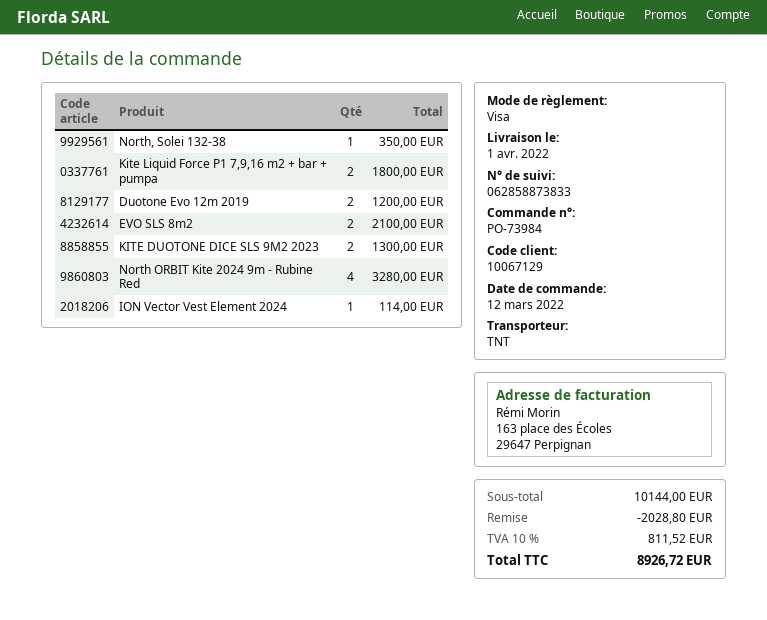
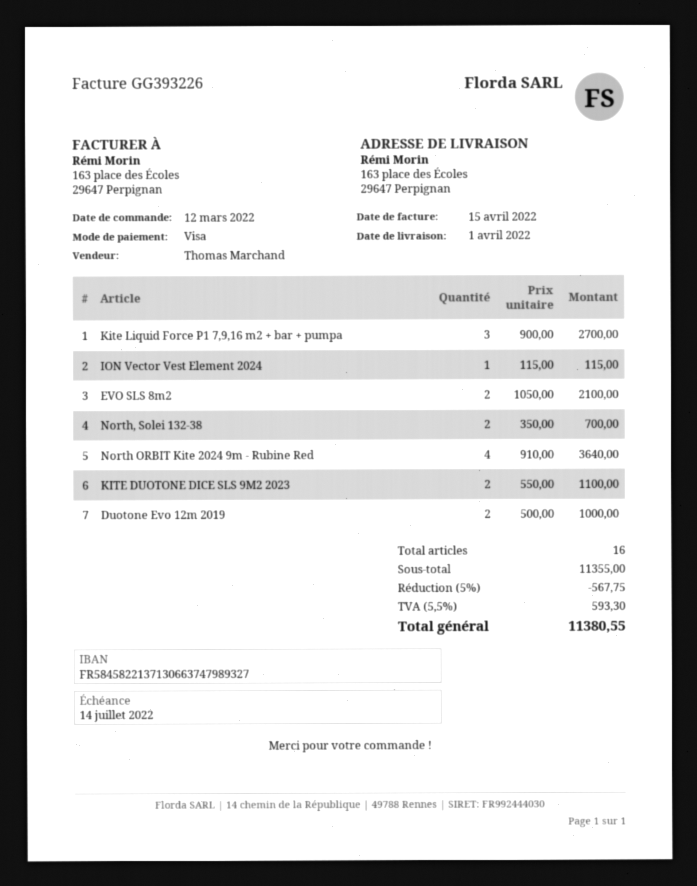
North, Solei 132-38: 1 for 350.00 -> 2 for 700.00
Kite Liquid Force P1 7,9,16 m2 + bar + pumpa: 2 for 1800.00 -> 3 for 2700.00
Duotone Evo 12m 2019: 2 for 1200.00 -> 2 for 1000.00
KITE DUOTONE DICE SLS 9M2 2023: 2 for 1300.00 -> 2 for 1100.00
North ORBIT Kite 2024 9m - Rubine Red: 4 for 3280.00 -> 4 for 3640.00
ION Vector Vest Element 2024: 1 for 114.00 -> 1 for 115.00
subtotal: 10144.00 -> 11355.00
discount: 2028.80 -> 567.75
tax: 10% = 811.52 -> 5.5% = 593.30
total: 8926.72 -> 11380.55

